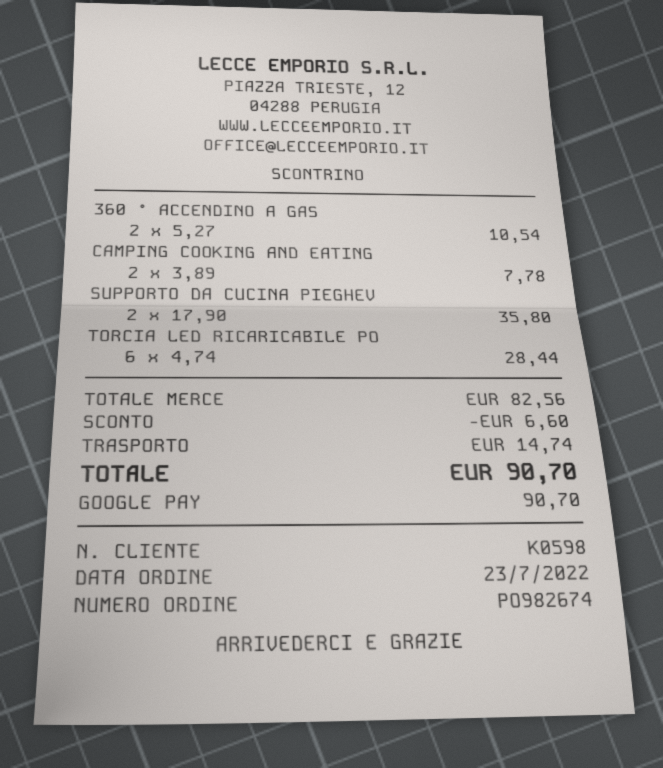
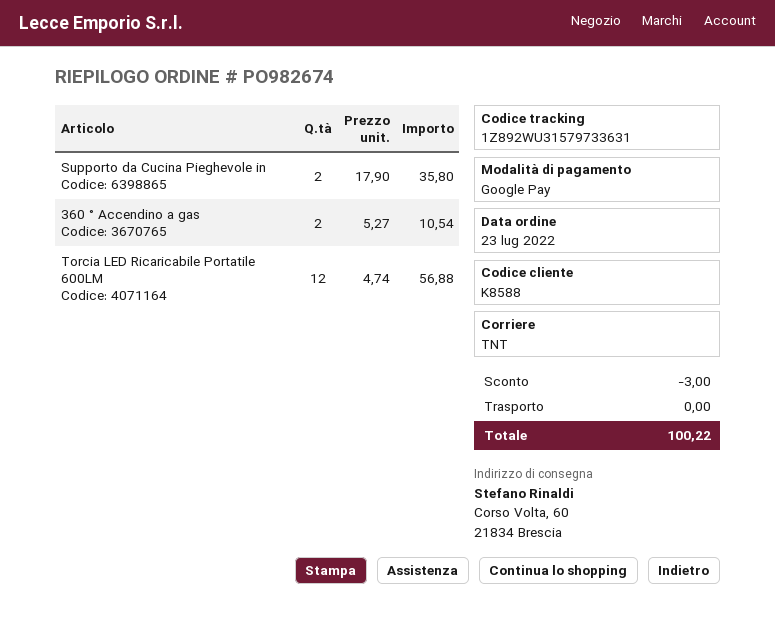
customer number: K0598 -> K8588
CAMPING COOKING AND EATING: 2 x 3.89 = 7.78 -> none
TORCIA LED RICARICABILE PO: 6 x 4.74 = 28.44 -> 12 x 4.74 = 56.88
discount: 6.60 -> 3.00
shipping: 14.74 -> 0.00
total: 90.70 -> 100.22

